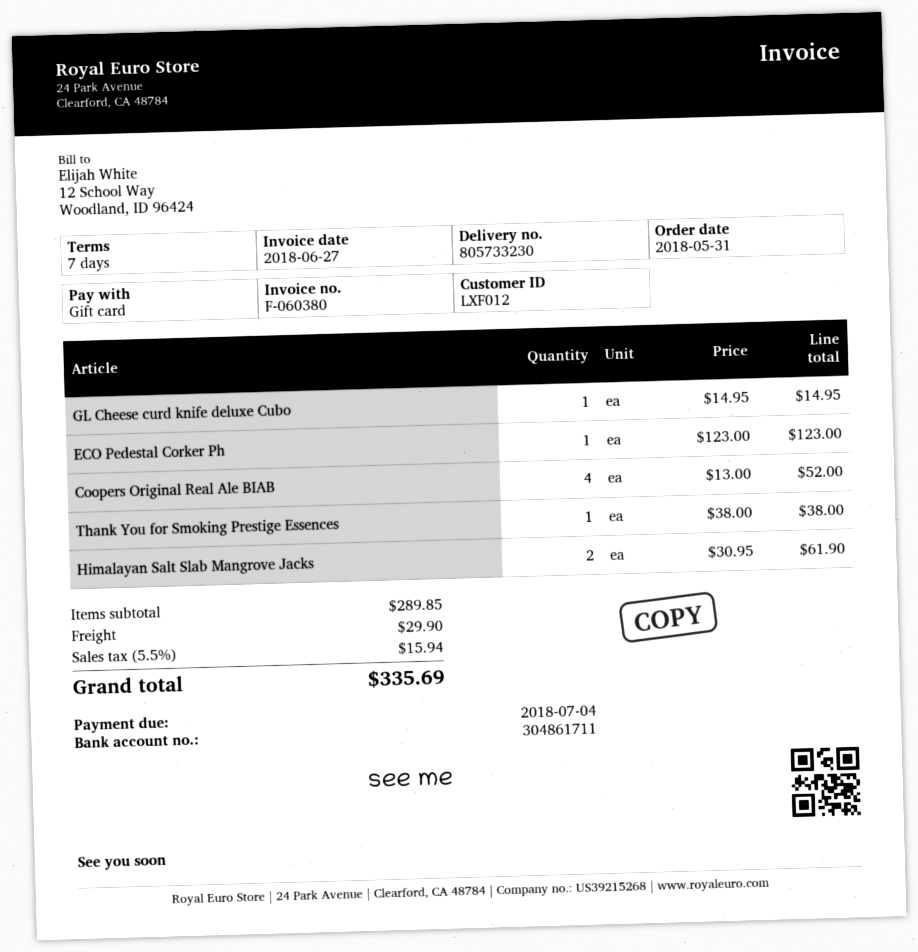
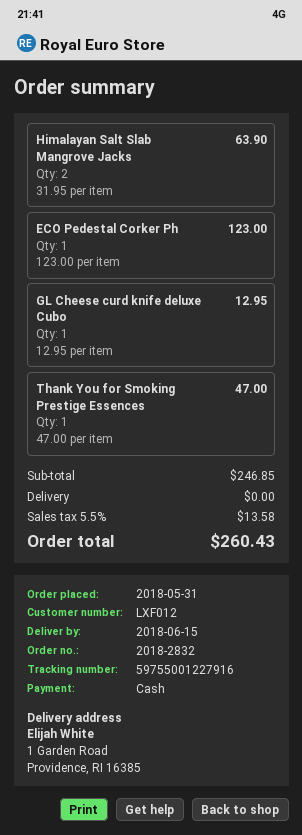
payment method: gift card -> cash
GL Cheese curd knife deluxe Cubo: 1 x 14.95 = 14.95 -> 1 x 12.95 = 12.95
Coopers Original Real Ale BIAB: 4 x 13.00 = 52.00 -> none
Thank You for Smoking Prestige Essences: 1 x 38.00 = 38.00 -> 1 x 47.00 = 47.00
Himalayan Salt Slab Mangrove Jacks: 2 x 30.95 = 61.90 -> 2 x 31.95 = 63.90
subtotal: 289.85 -> 246.85
shipping: 29.90 -> 0.00
tax: 5.5% = 15.94 -> 5.5% = 13.58
total: 335.69 -> 260.43

